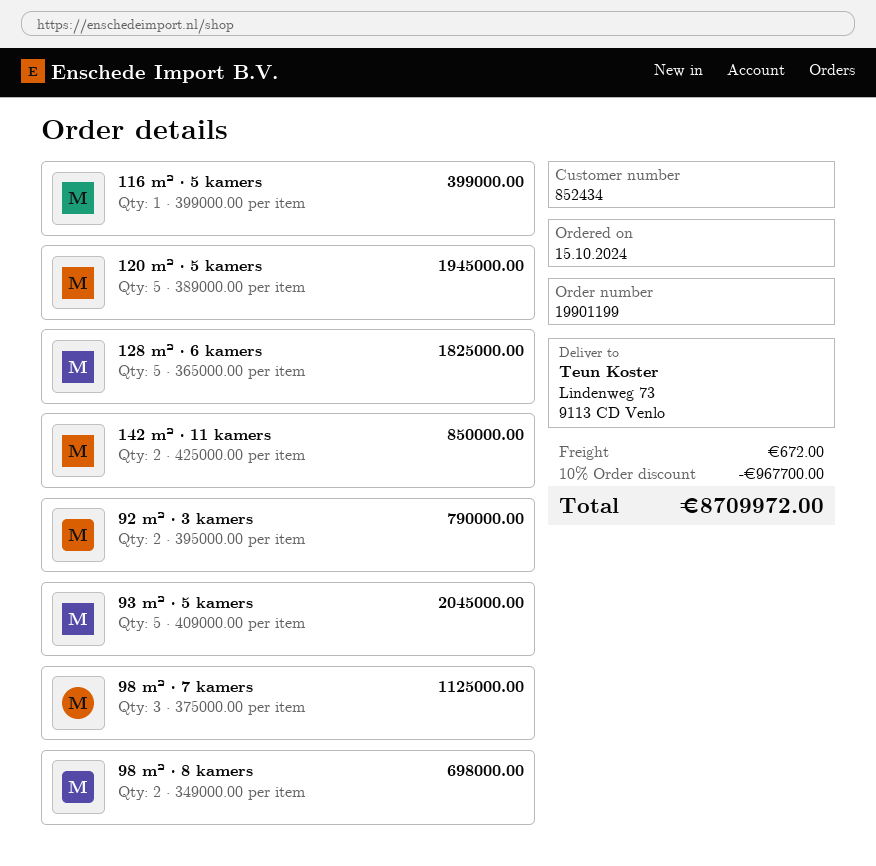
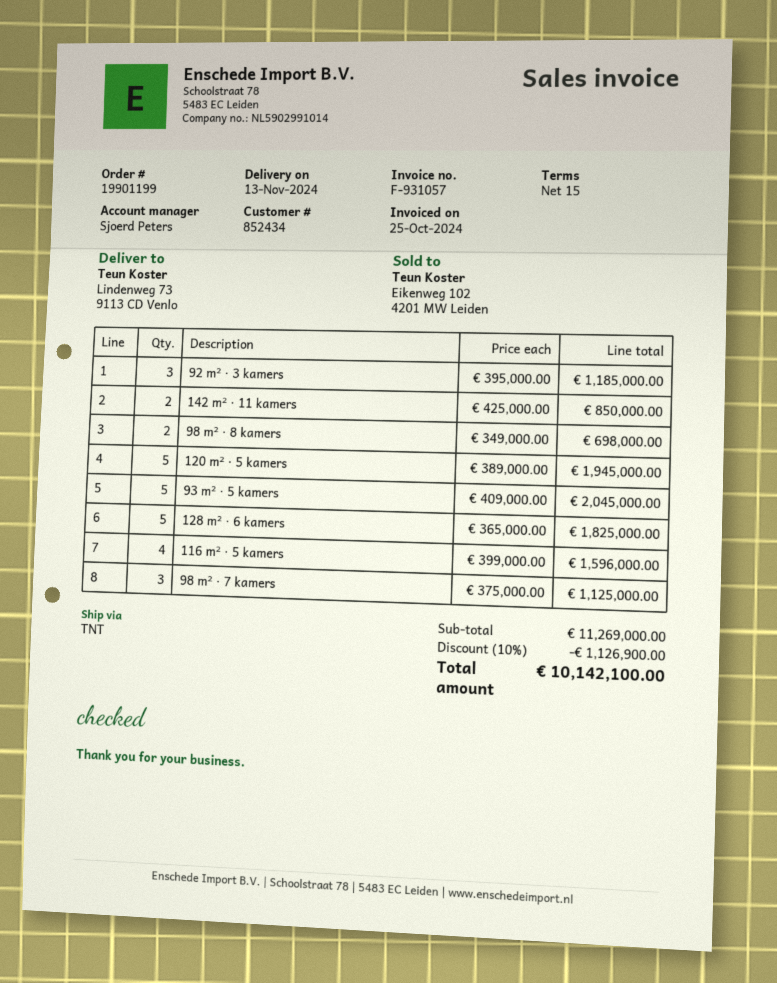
116 m² · 5 kamers: 1 x 399000.00 = 399000.00 -> 4 x 399000.00 = 1596000.00
92 m² · 3 kamers: 2 x 395000.00 = 790000.00 -> 3 x 395000.00 = 1185000.00
discount: 10% = 967700.00 -> 10% = 1126900.00
shipping: 672.00 -> none
total: 8709972.00 -> 10142100.00

